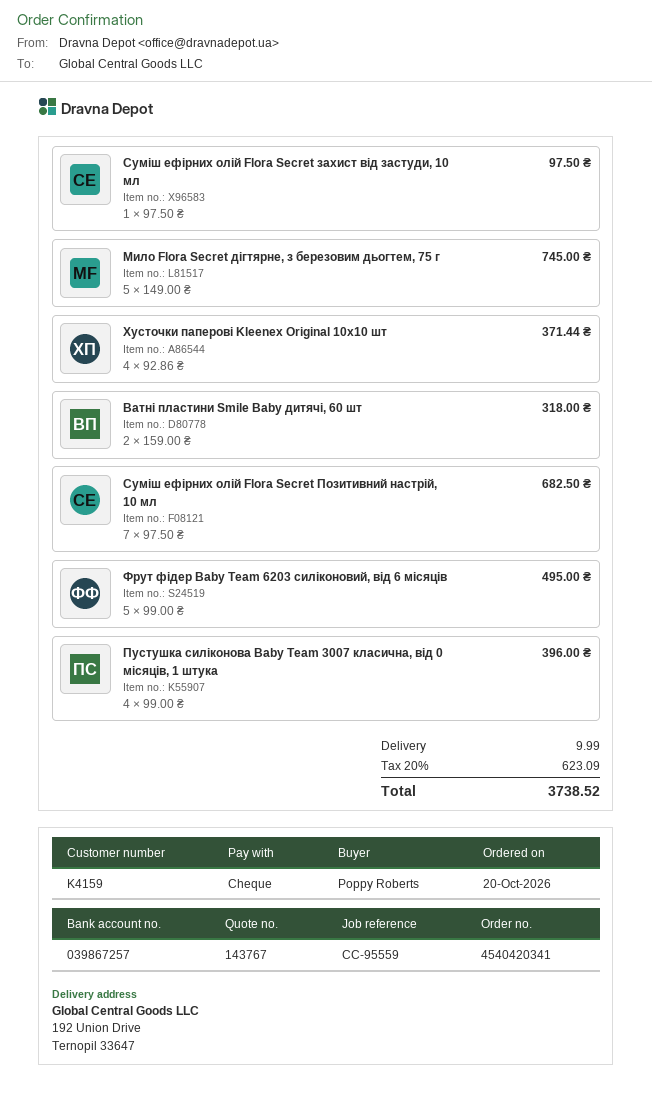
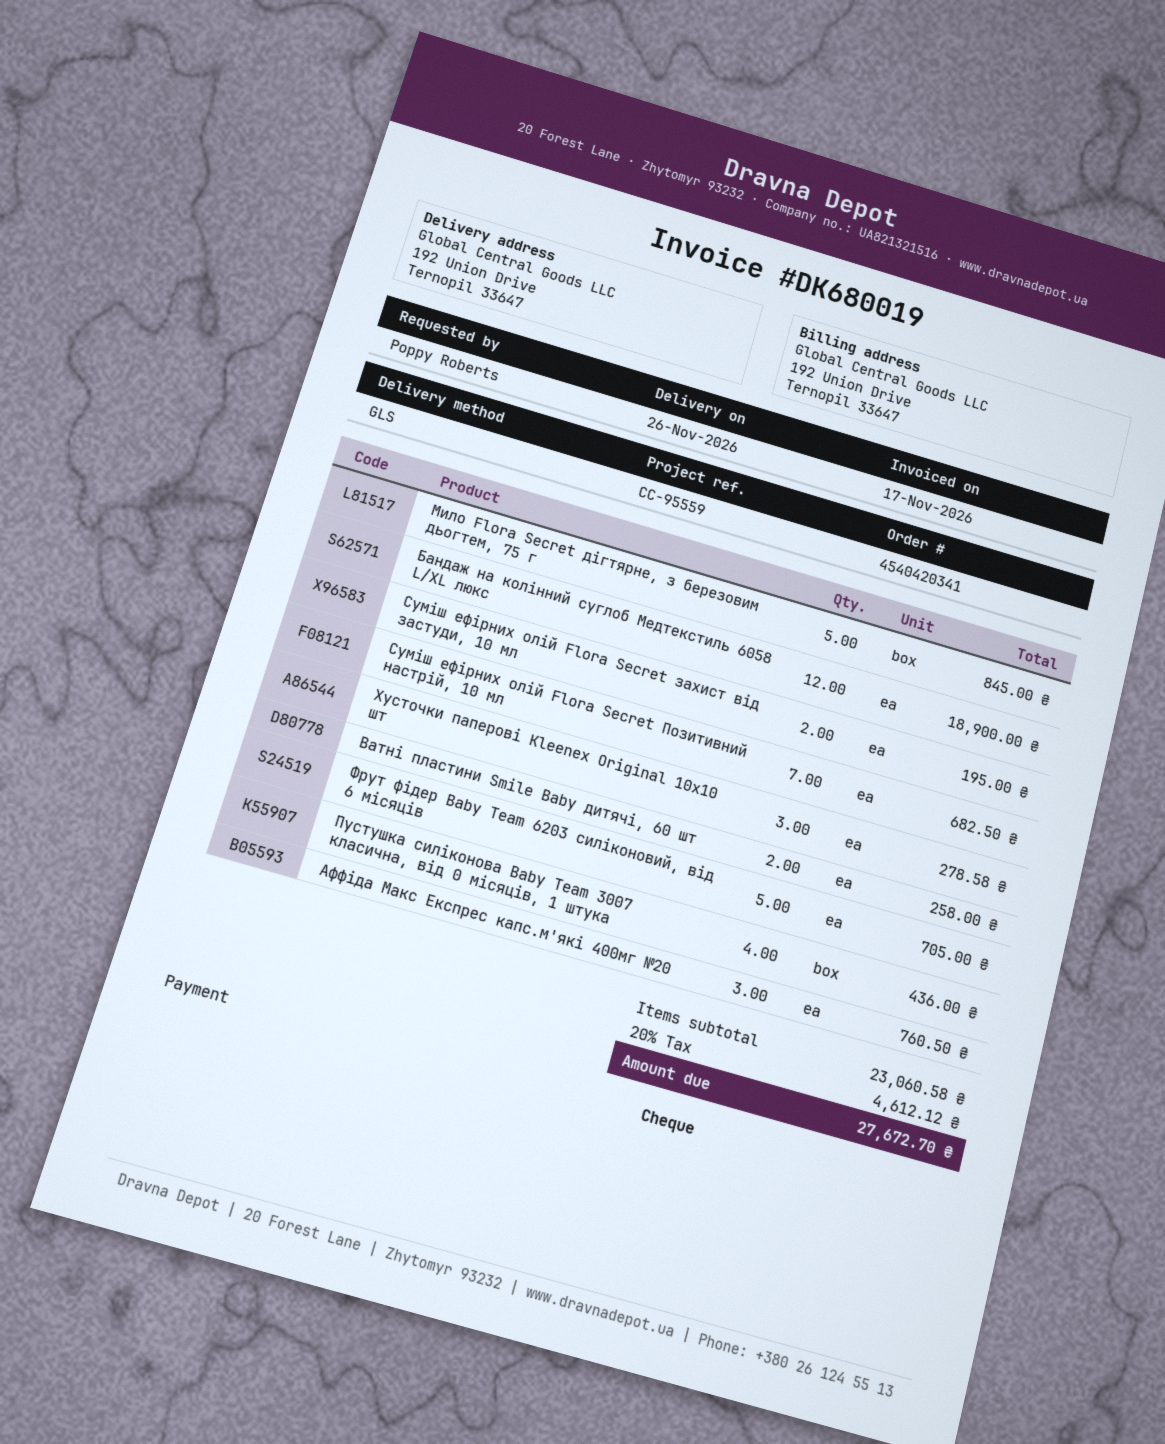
Суміш ефірних олій Flora Secret захист від застуди, 10 мл: 1 for 97.50 -> 2 for 195.00
Мило Flora Secret дігтярне, з березовим дьогтем, 75 г: 5 for 745.00 -> 5 for 845.00
Хусточки паперові Kleenex Original 10х10 шт: 4 for 371.44 -> 3 for 278.58
Ватні пластини Smile Baby дитячі, 60 шт: 2 for 318.00 -> 2 for 258.00
Фрут фідер Baby Team 6203 силіконовий, від 6 місяців: 5 for 495.00 -> 5 for 705.00
Пустушка силіконова Baby Team 3007 класична, від 0 місяців, 1 штука: 4 for 396.00 -> 4 for 436.00
Бандаж на колінний суглоб Медтекстиль 6058 L/XL люкс: none -> 12 for 18900.00
Аффіда Макс Експрес капс.м'які 400мг №20: none -> 3 for 760.50
shipping: 9.99 -> none
tax: 20% = 623.09 -> 20% = 4612.12
total: 3738.52 -> 27672.70

